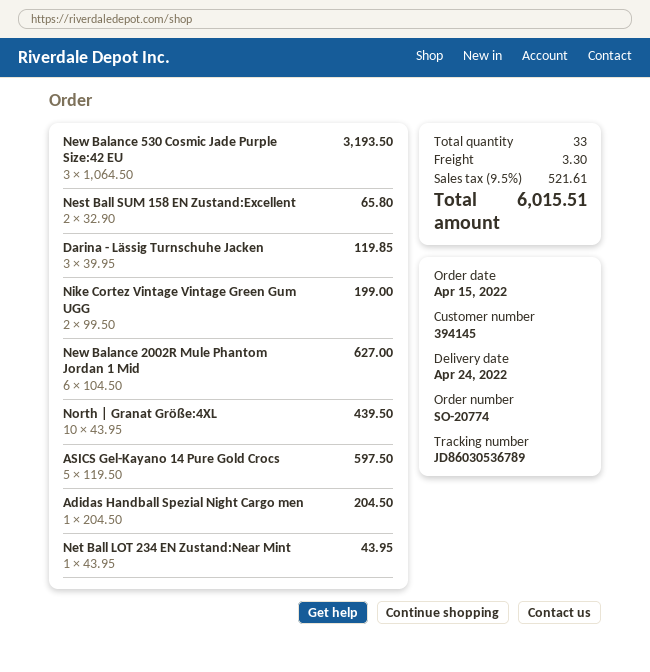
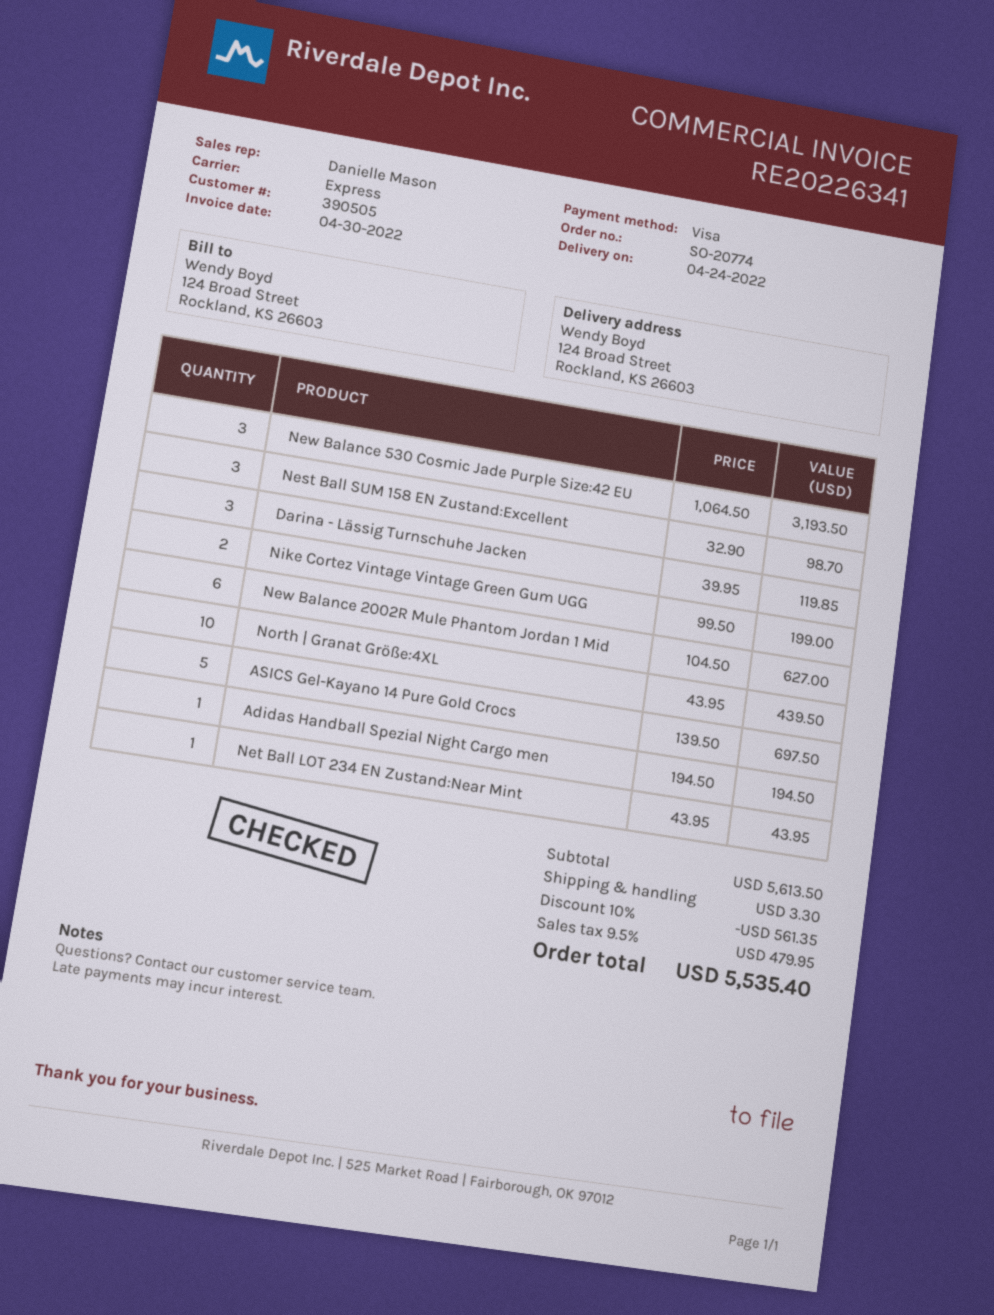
customer number: 394145 -> 390505
Nest Ball SUM 158 EN Zustand:Excellent: 2 x 32.90 = 65.80 -> 3 x 32.90 = 98.70
ASICS Gel-Kayano 14 Pure Gold Crocs: 5 x 119.50 = 597.50 -> 5 x 139.50 = 697.50
Adidas Handball Spezial Night Cargo men: 1 x 204.50 = 204.50 -> 1 x 194.50 = 194.50
discount: none -> 10% = 561.35
tax: 9.5% = 521.61 -> 9.5% = 479.95
total: 6015.51 -> 5535.40

